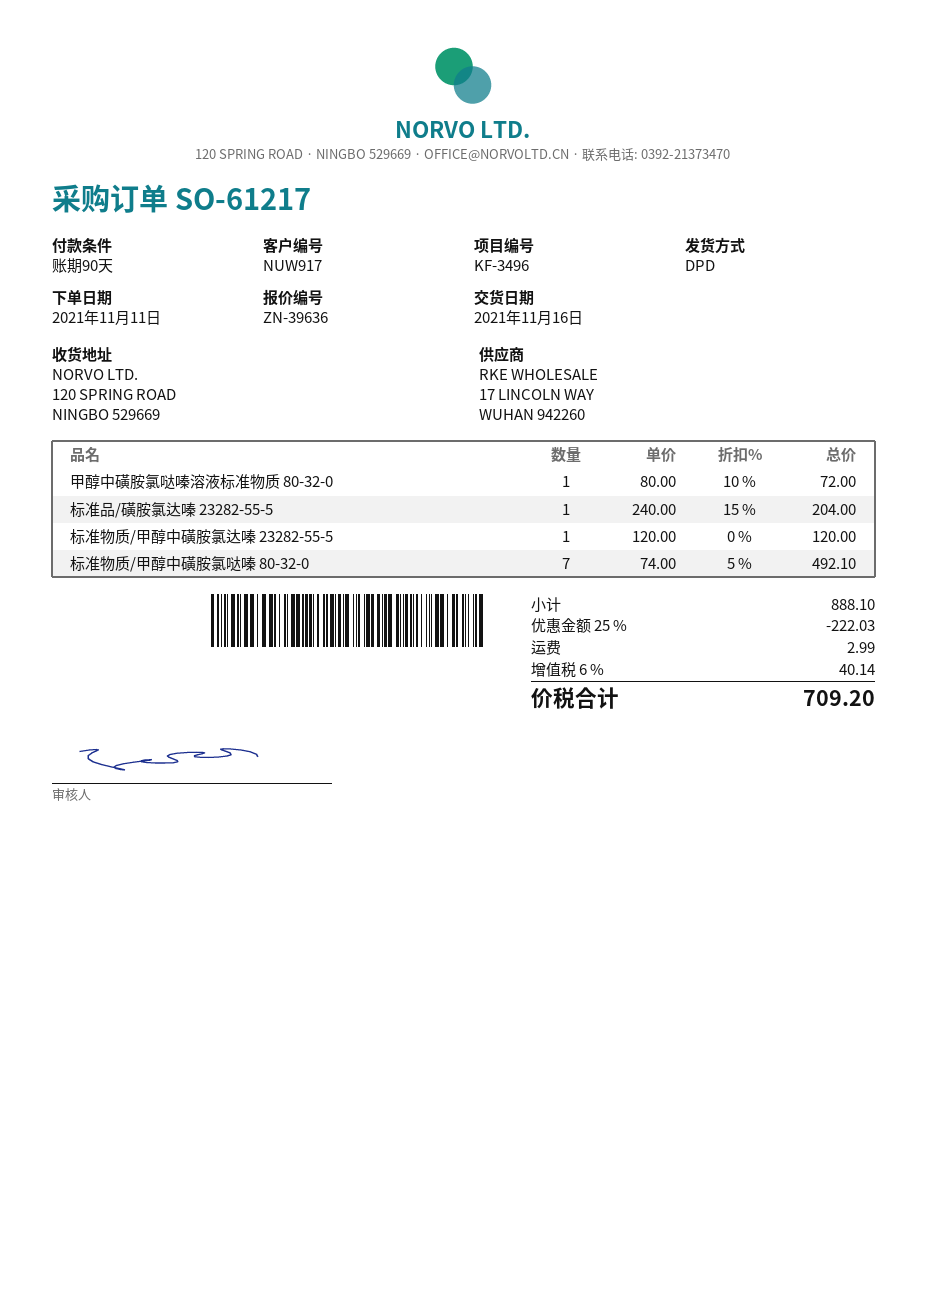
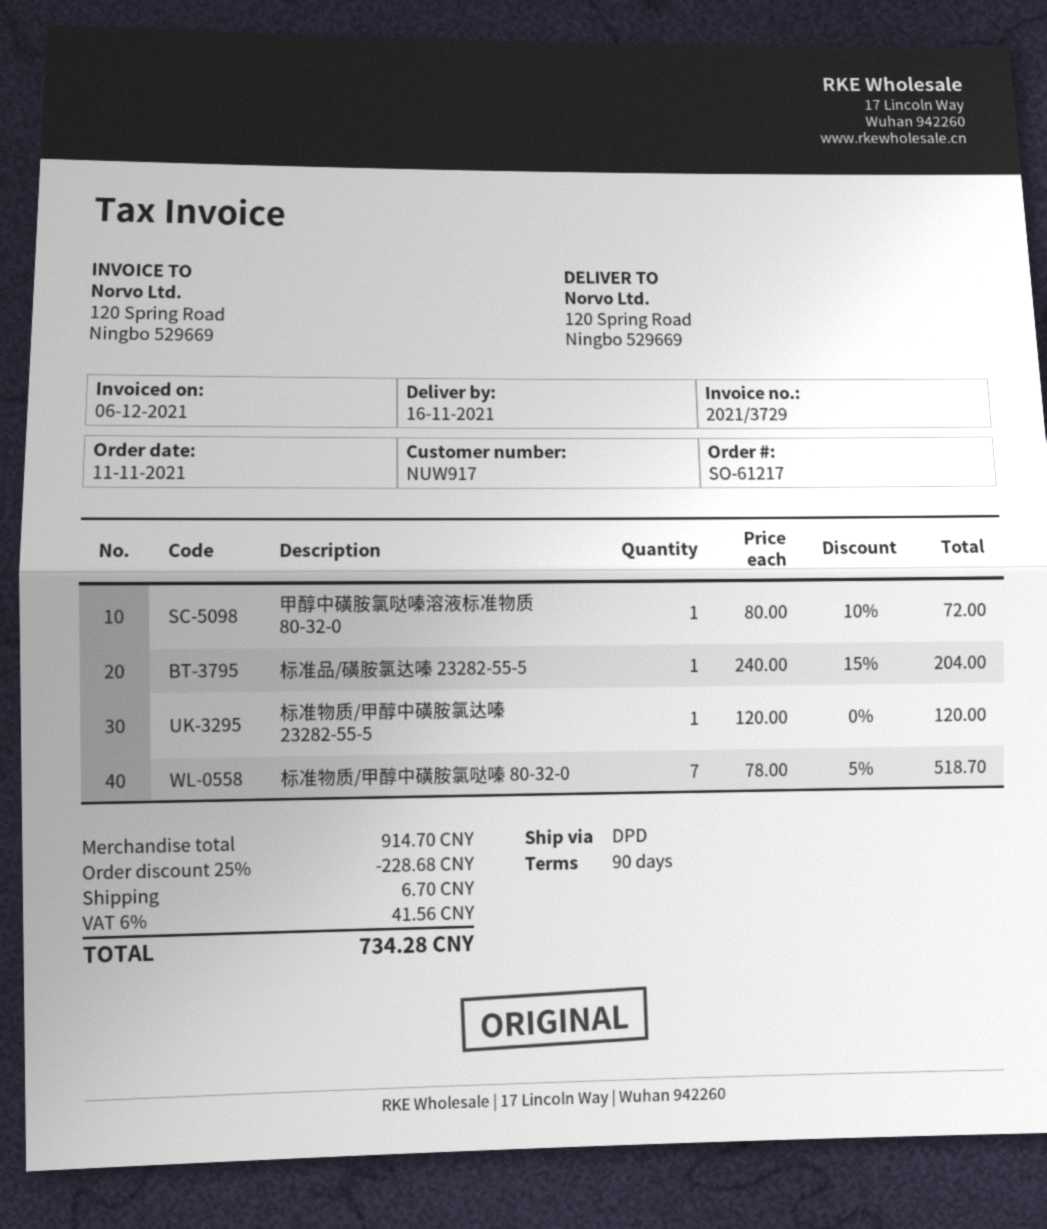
标准物质/甲醇中磺胺氯哒嗪 80-32-0: 7 x 74.00 - 5% = 492.10 -> 7 x 78.00 - 5% = 518.70
subtotal: 888.10 -> 914.70
discount: 25% = 222.03 -> 25% = 228.68
shipping: 2.99 -> 6.70
tax: 6% = 40.14 -> 6% = 41.56
total: 709.20 -> 734.28

